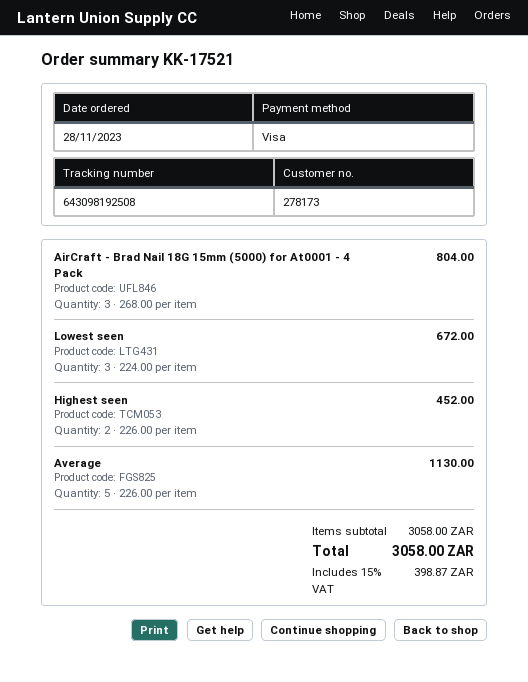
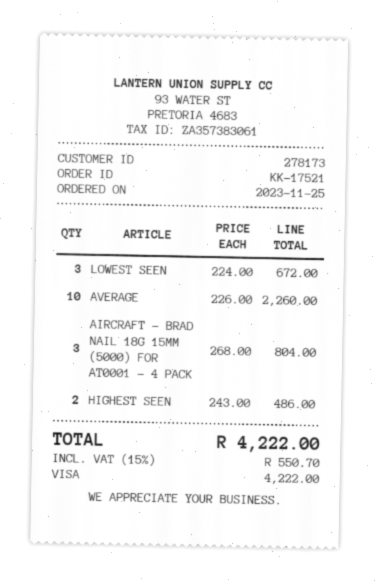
order date: 2023-11-28 -> 2023-11-25
Highest seen: 2 x 226.00 = 452.00 -> 2 x 243.00 = 486.00
Average: 5 x 226.00 = 1130.00 -> 10 x 226.00 = 2260.00
tax: 15% = 398.87 -> 15% = 550.70
total: 3058.00 -> 4222.00

